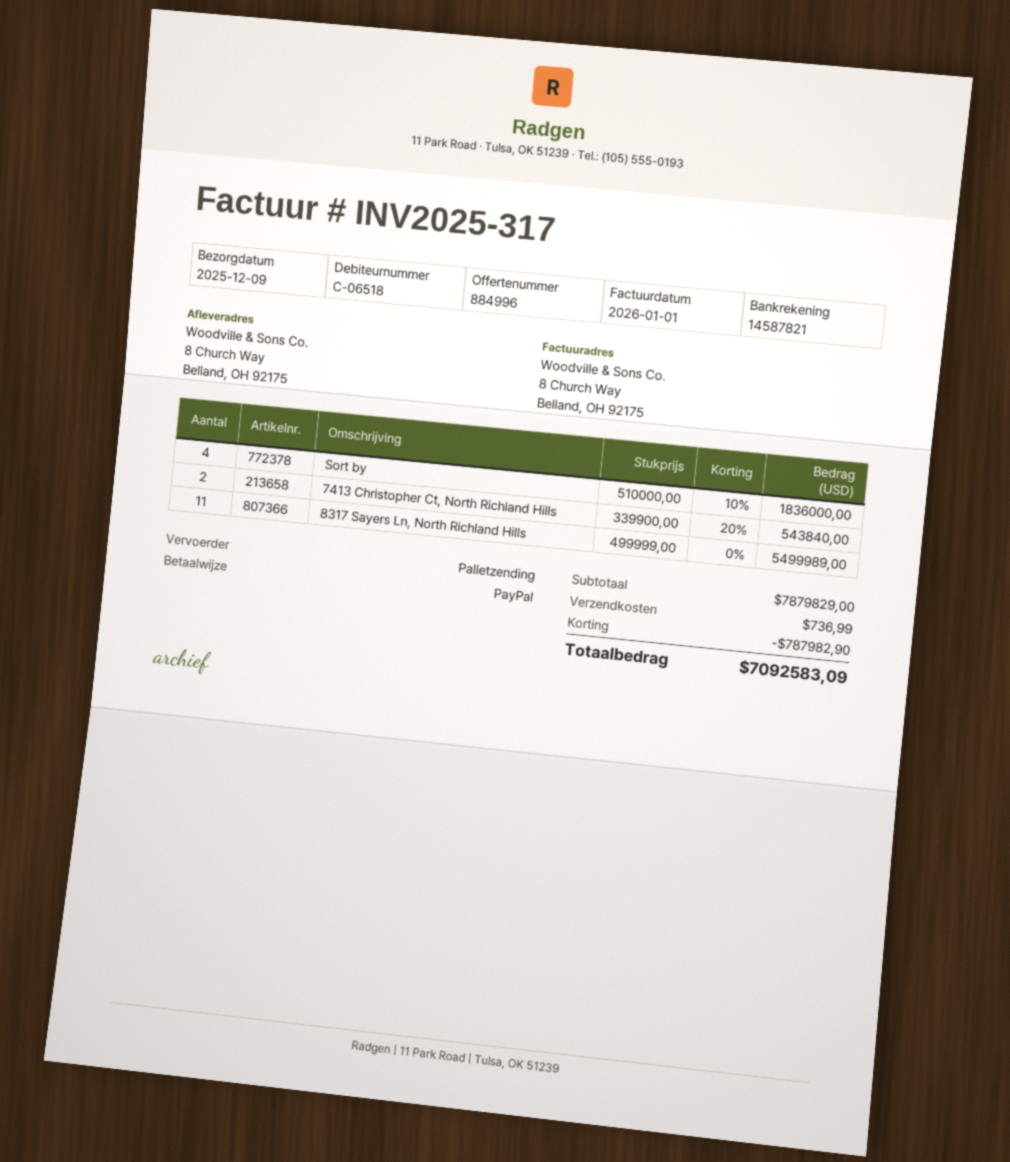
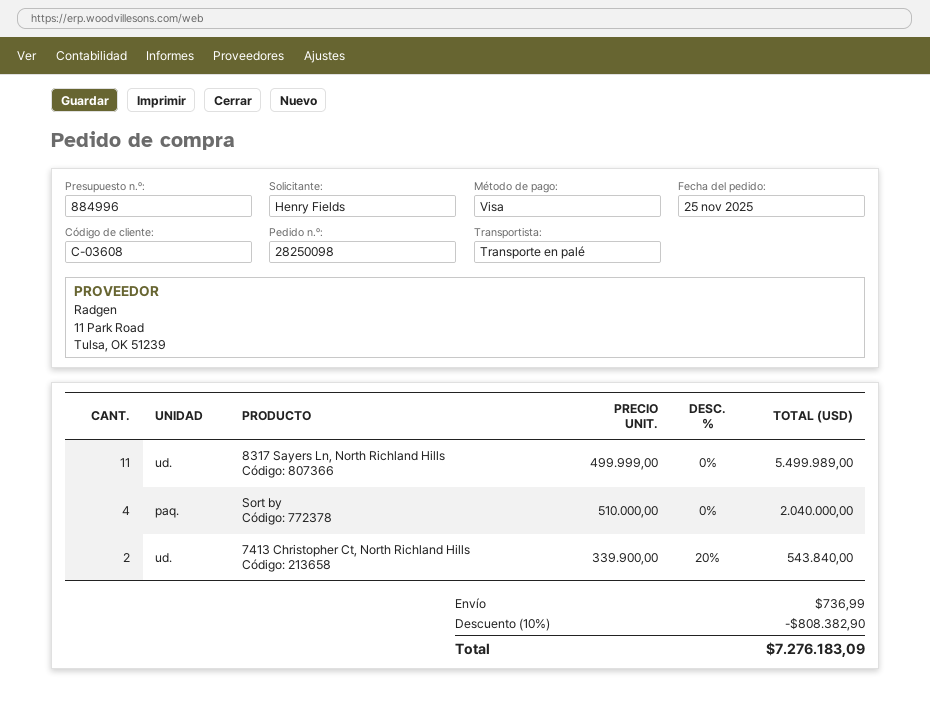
customer number: C-06518 -> C-03608
payment method: PayPal -> Visa
Sort by: 4 x 510000.00 - 10% = 1836000.00 -> 4 x 510000.00 = 2040000.00
discount: 787982.90 -> 808382.90
total: 7092583.09 -> 7276183.09

